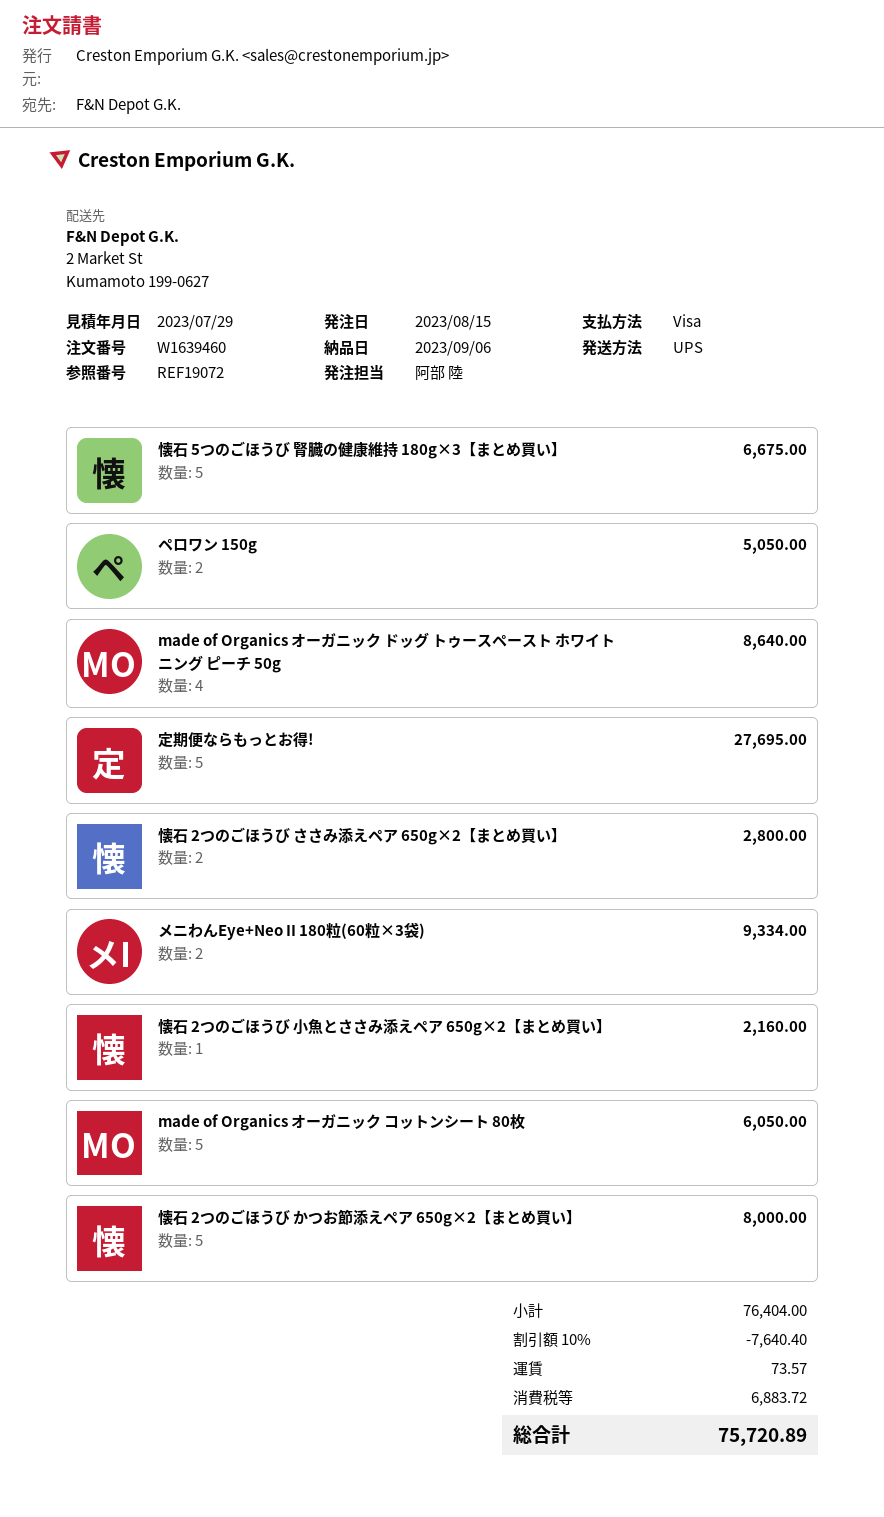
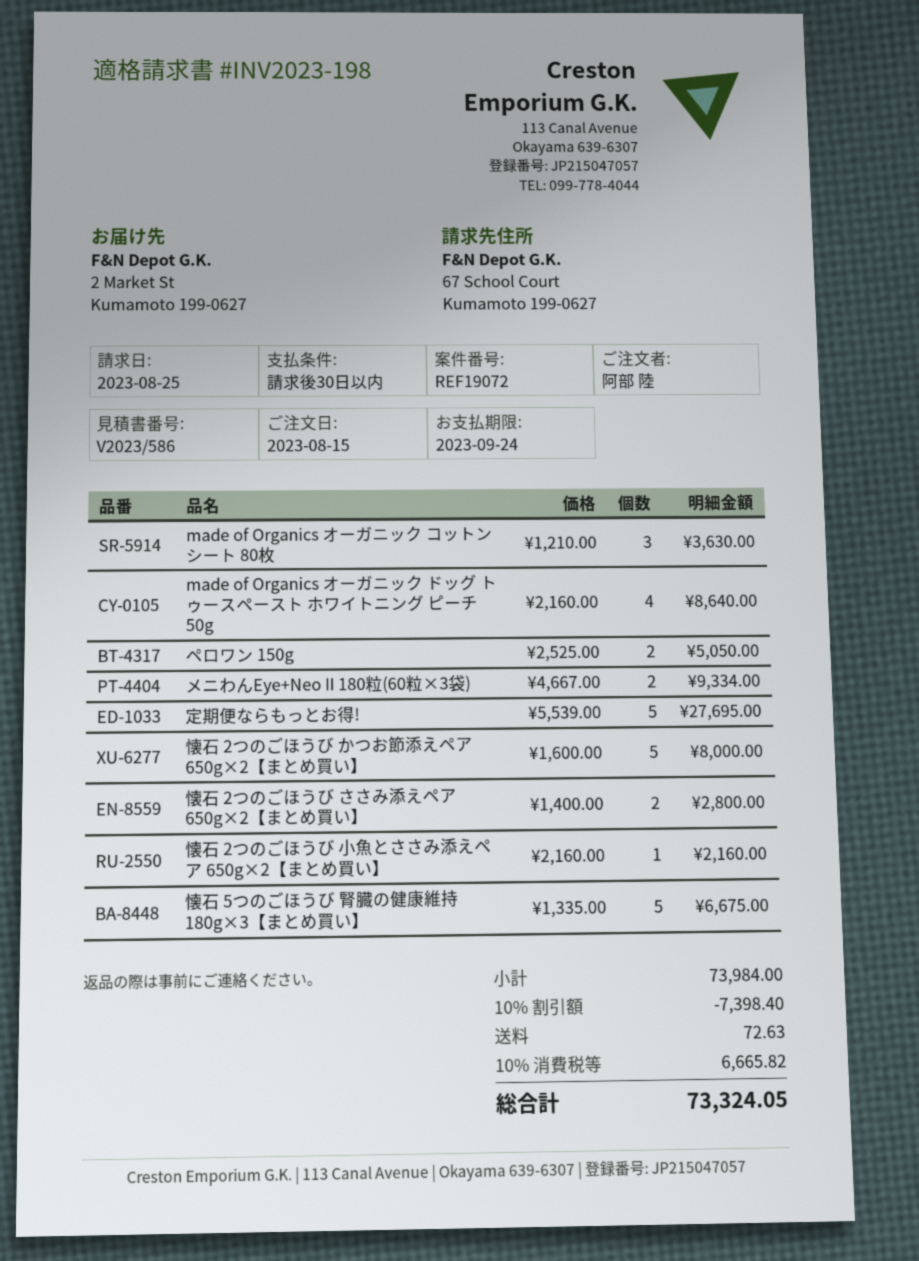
made of Organics オーガニック コットンシート 80枚: 5 for 6050.00 -> 3 for 3630.00
subtotal: 76404.00 -> 73984.00
discount: 10% = 7640.40 -> 10% = 7398.40
shipping: 73.57 -> 72.63
tax: 6883.72 -> 6665.82
total: 75720.89 -> 73324.05

